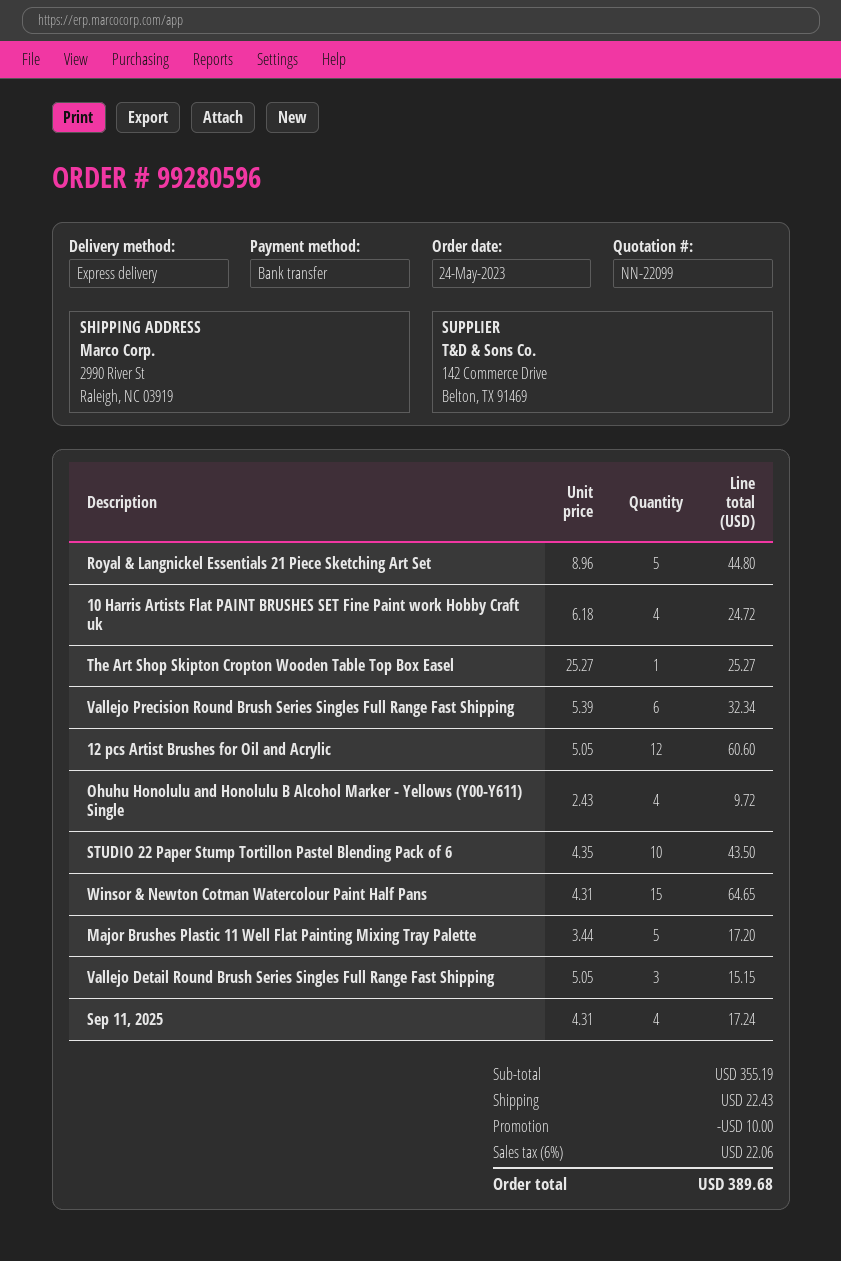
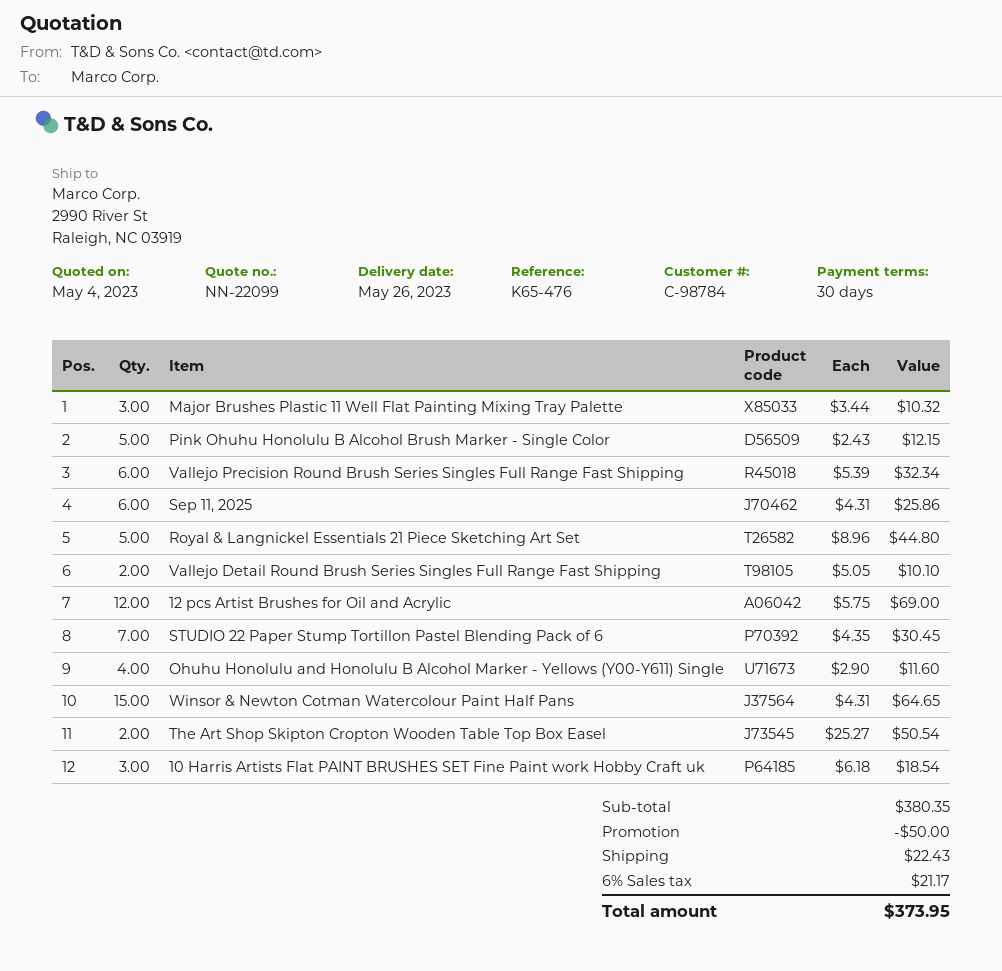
10 Harris Artists Flat PAINT BRUSHES SET Fine Paint work Hobby Craft uk: 4 x 6.18 = 24.72 -> 3 x 6.18 = 18.54
The Art Shop Skipton Cropton Wooden Table Top Box Easel: 1 x 25.27 = 25.27 -> 2 x 25.27 = 50.54
12 pcs Artist Brushes for Oil and Acrylic: 12 x 5.05 = 60.60 -> 12 x 5.75 = 69.00
Ohuhu Honolulu and Honolulu B Alcohol Marker - Yellows (Y00-Y611) Single: 4 x 2.43 = 9.72 -> 4 x 2.90 = 11.60
STUDIO 22 Paper Stump Tortillon Pastel Blending Pack of 6: 10 x 4.35 = 43.50 -> 7 x 4.35 = 30.45
Major Brushes Plastic 11 Well Flat Painting Mixing Tray Palette: 5 x 3.44 = 17.20 -> 3 x 3.44 = 10.32
Vallejo Detail Round Brush Series Singles Full Range Fast Shipping: 3 x 5.05 = 15.15 -> 2 x 5.05 = 10.10
Sep 11, 2025: 4 x 4.31 = 17.24 -> 6 x 4.31 = 25.86
Pink Ohuhu Honolulu B Alcohol Brush Marker - Single Color: none -> 5 x 2.43 = 12.15
subtotal: 355.19 -> 380.35
discount: 10.00 -> 50.00
tax: 6% = 22.06 -> 6% = 21.17
total: 389.68 -> 373.95

